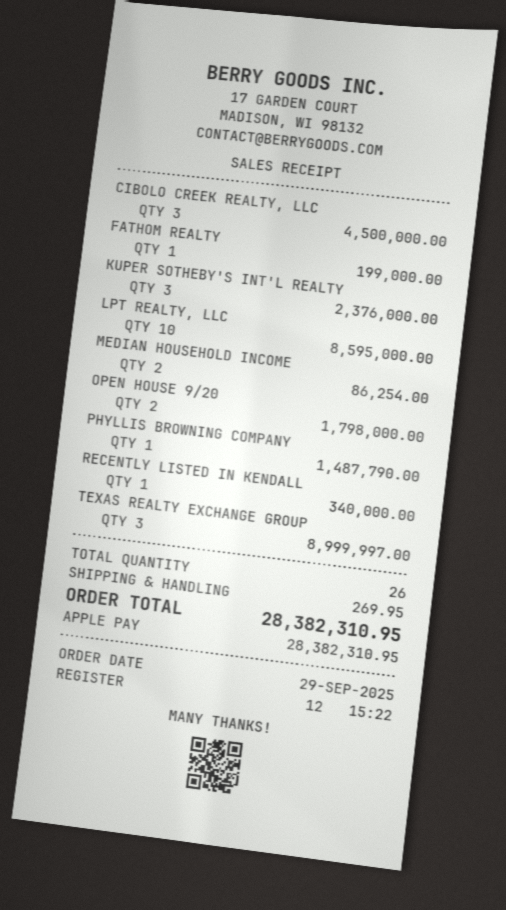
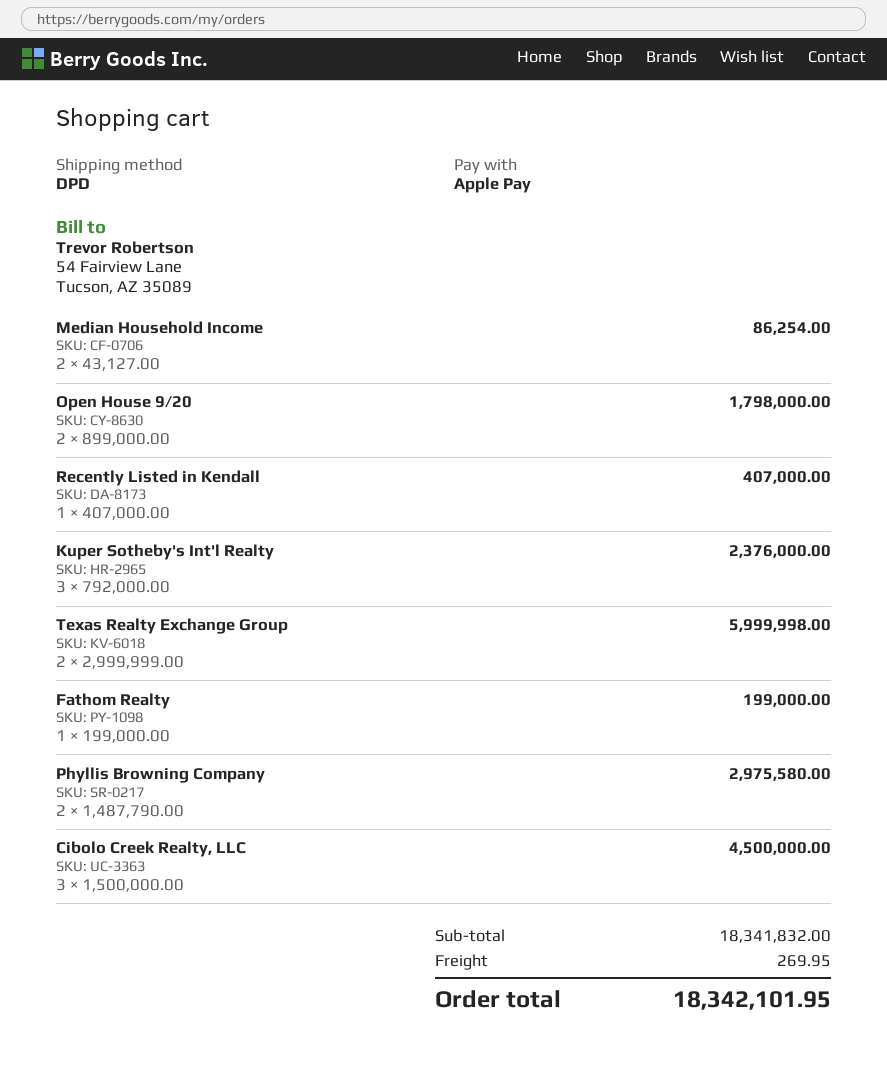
LPT REALTY, LLC: 10 for 8595000.00 -> none
PHYLLIS BROWNING COMPANY: 1 for 1487790.00 -> 2 for 2975580.00
RECENTLY LISTED IN KENDALL: 1 for 340000.00 -> 1 for 407000.00
TEXAS REALTY EXCHANGE GROUP: 3 for 8999997.00 -> 2 for 5999998.00
total: 28382310.95 -> 18342101.95

